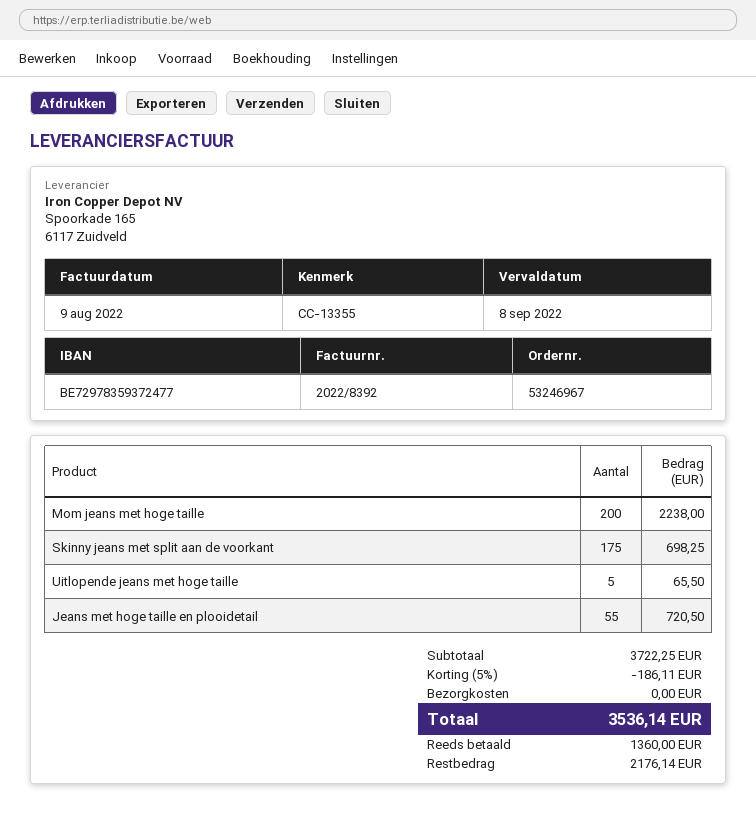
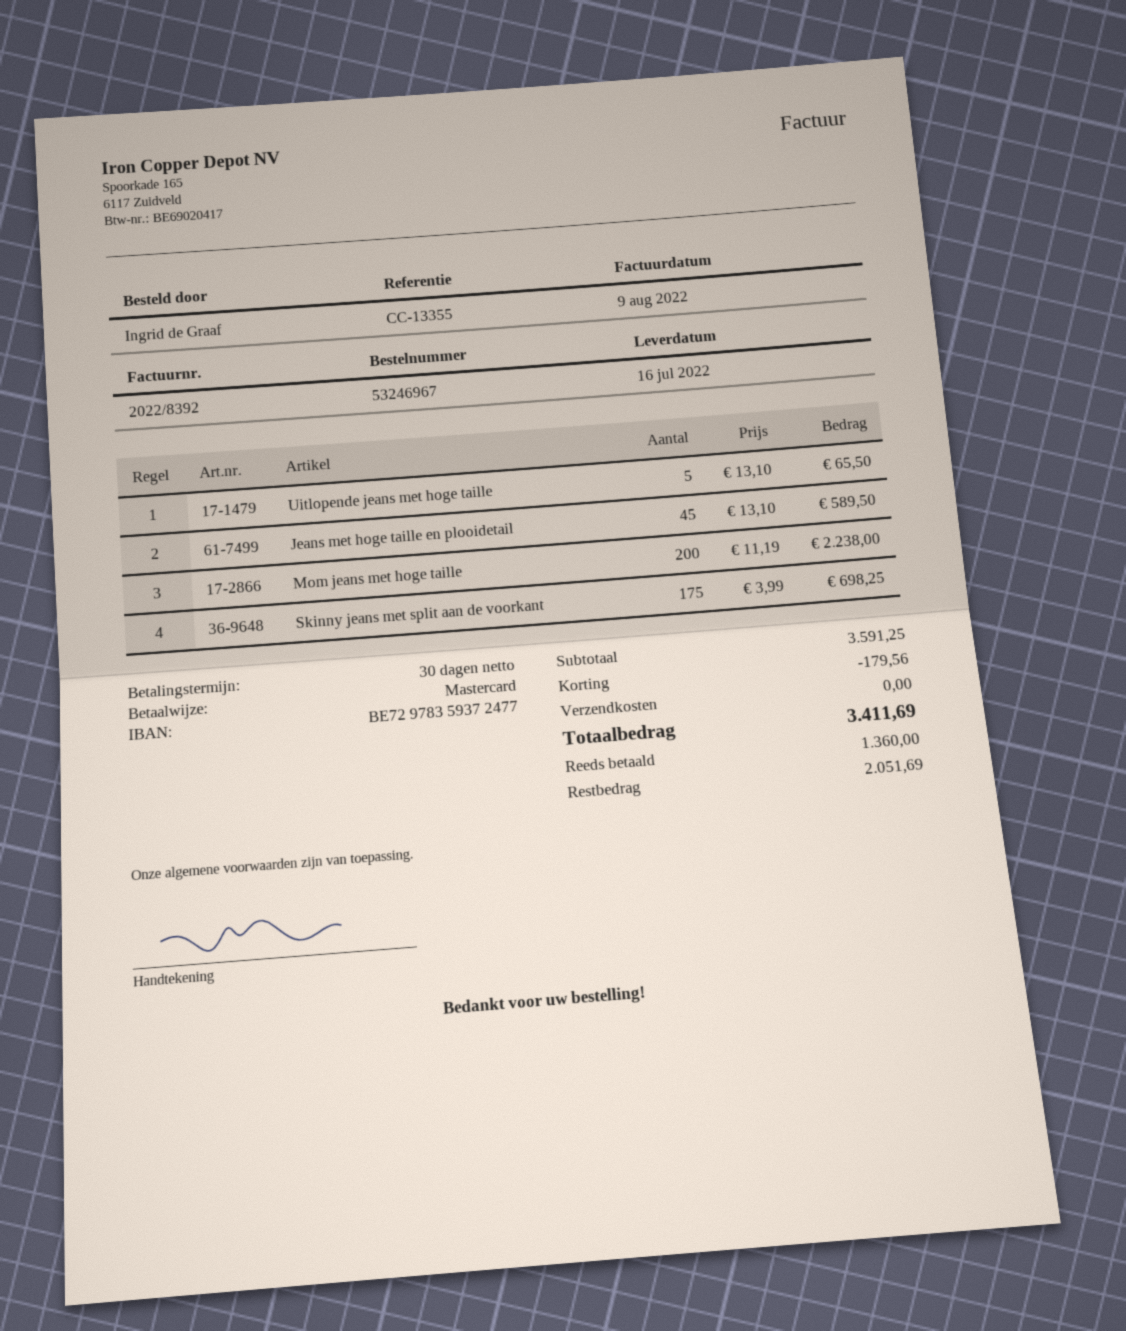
Jeans met hoge taille en plooidetail: 55 for 720.50 -> 45 for 589.50
subtotal: 3722.25 -> 3591.25
discount: 186.11 -> 179.56
total: 3536.14 -> 3411.69
balance: 2176.14 -> 2051.69

